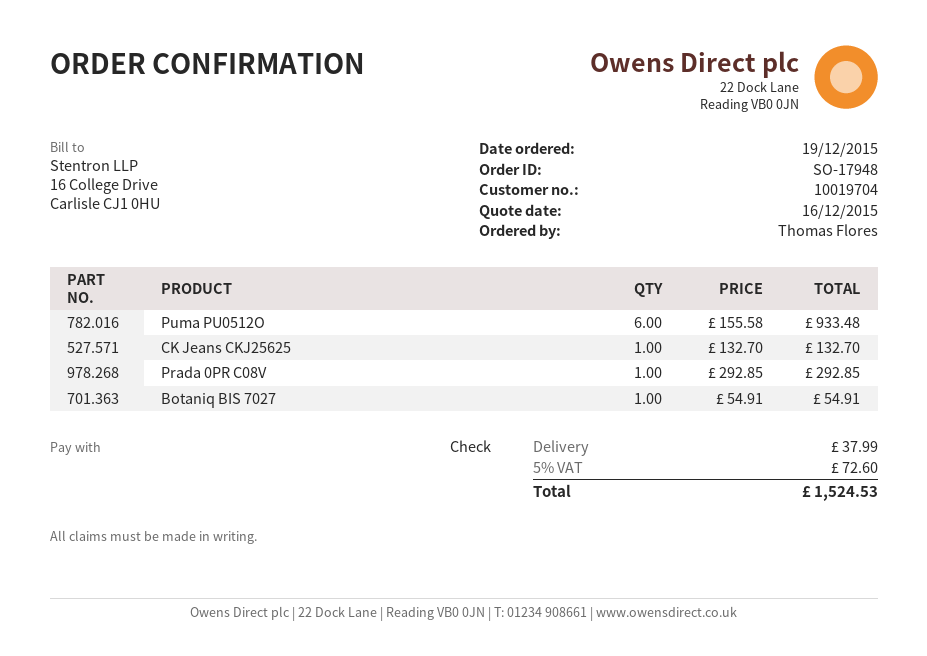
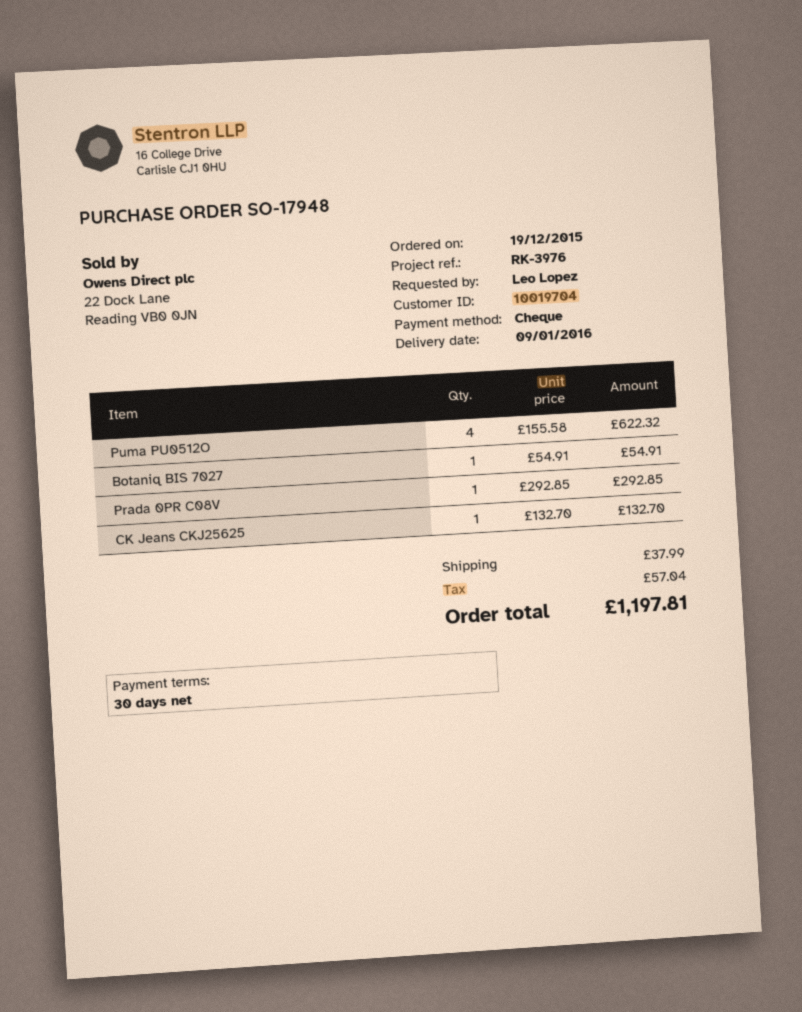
ordered by: Thomas Flores -> Leo Lopez
Puma PU0512O: 6 x 155.58 = 933.48 -> 4 x 155.58 = 622.32
tax: 72.60 -> 57.04
total: 1524.53 -> 1197.81

